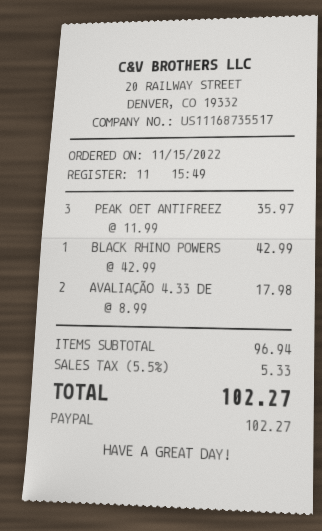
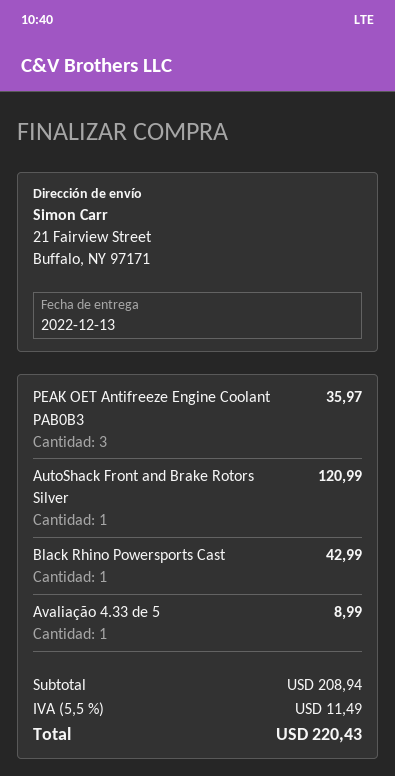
AVALIAÇÃO 4.33 DE: 2 for 17.98 -> 1 for 8.99
AutoShack Front and Brake Rotors Silver: none -> 1 for 120.99
subtotal: 96.94 -> 208.94
tax: 5.5% = 5.33 -> 5.5% = 11.49
total: 102.27 -> 220.43

